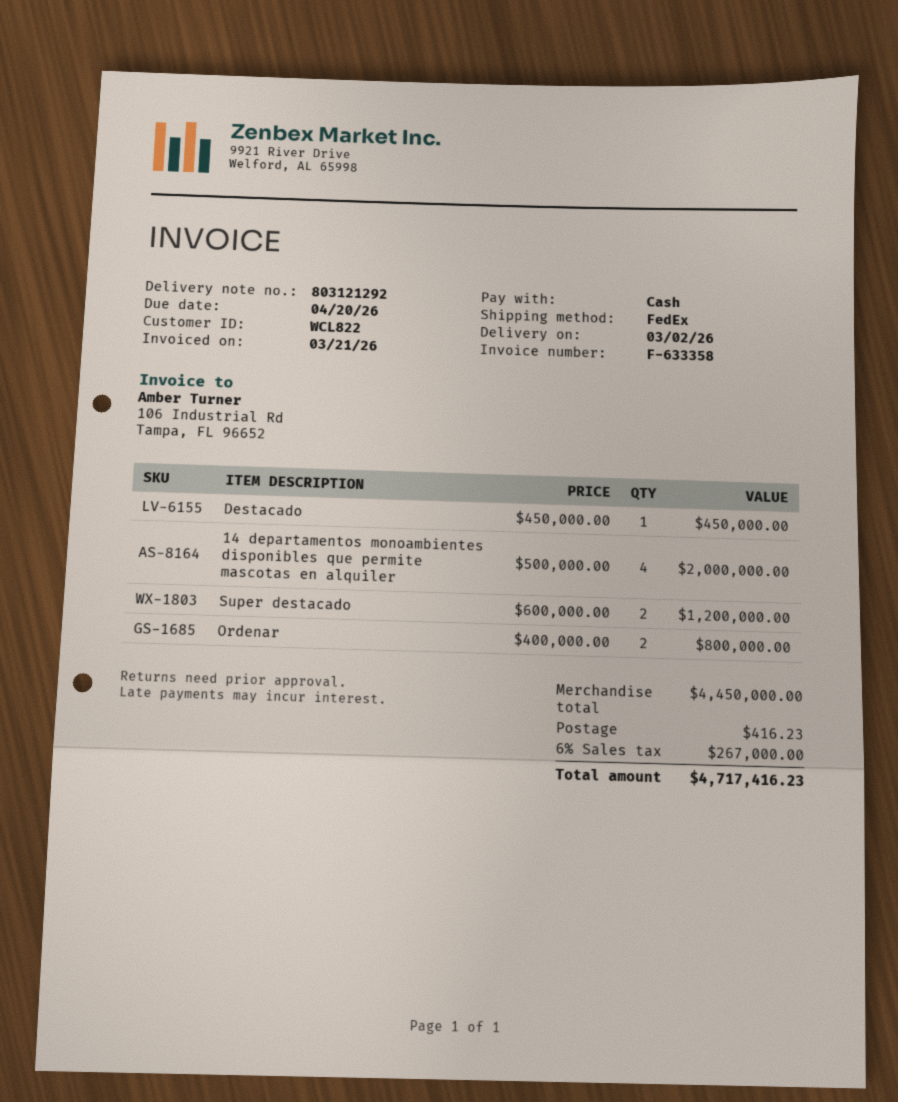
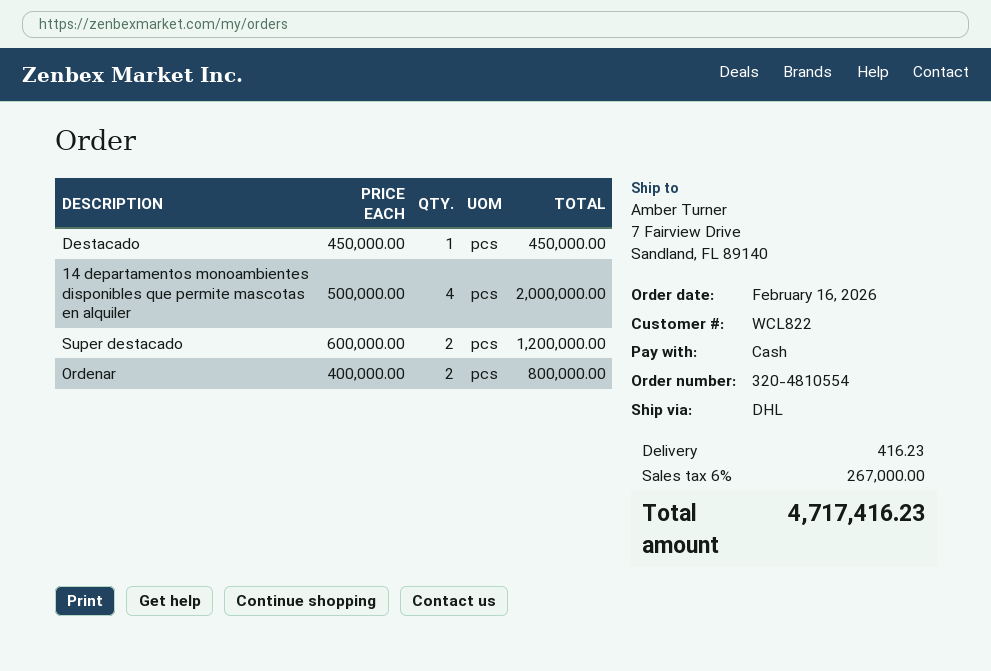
shipping method: FedEx -> DHL

